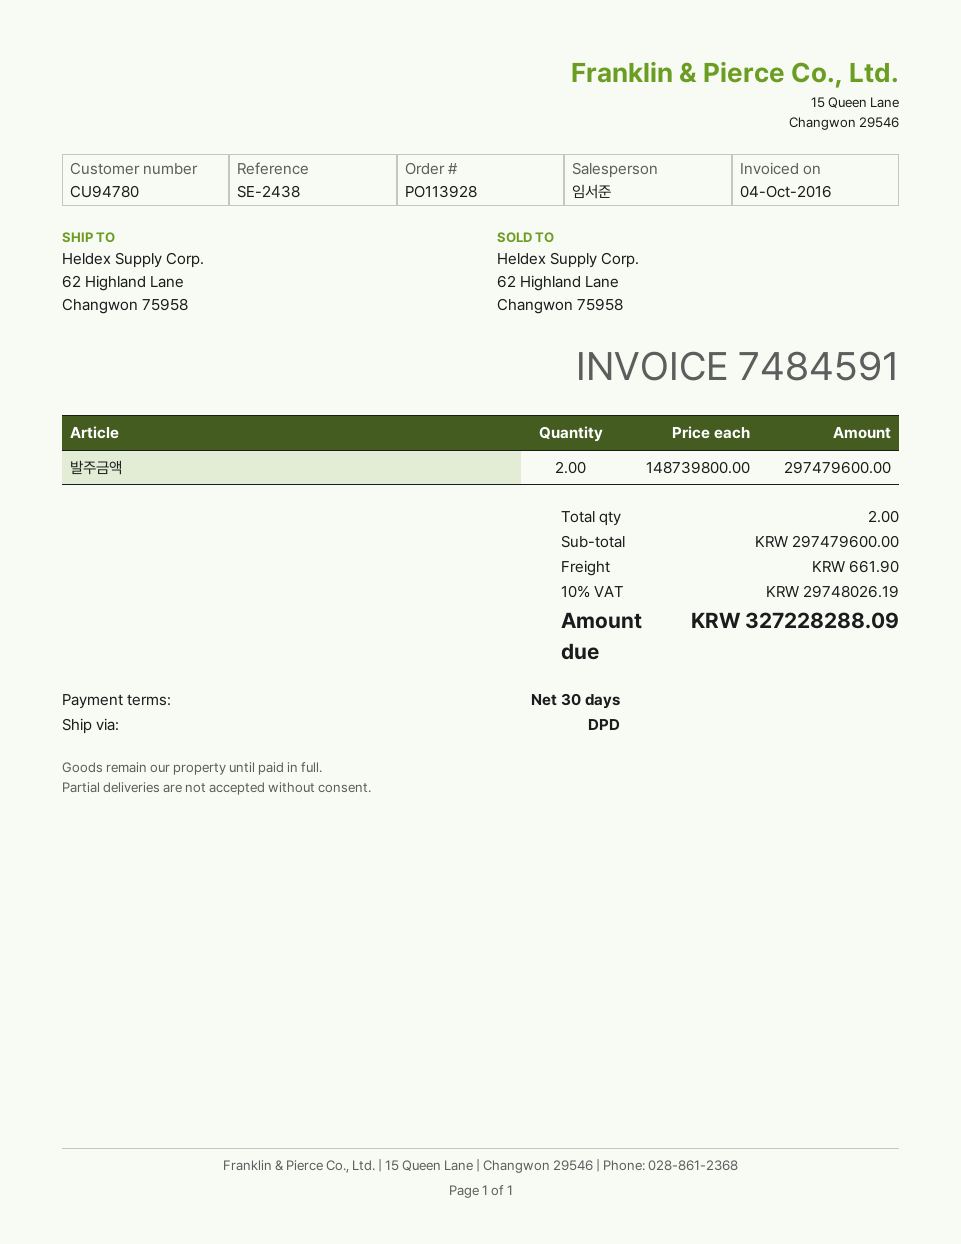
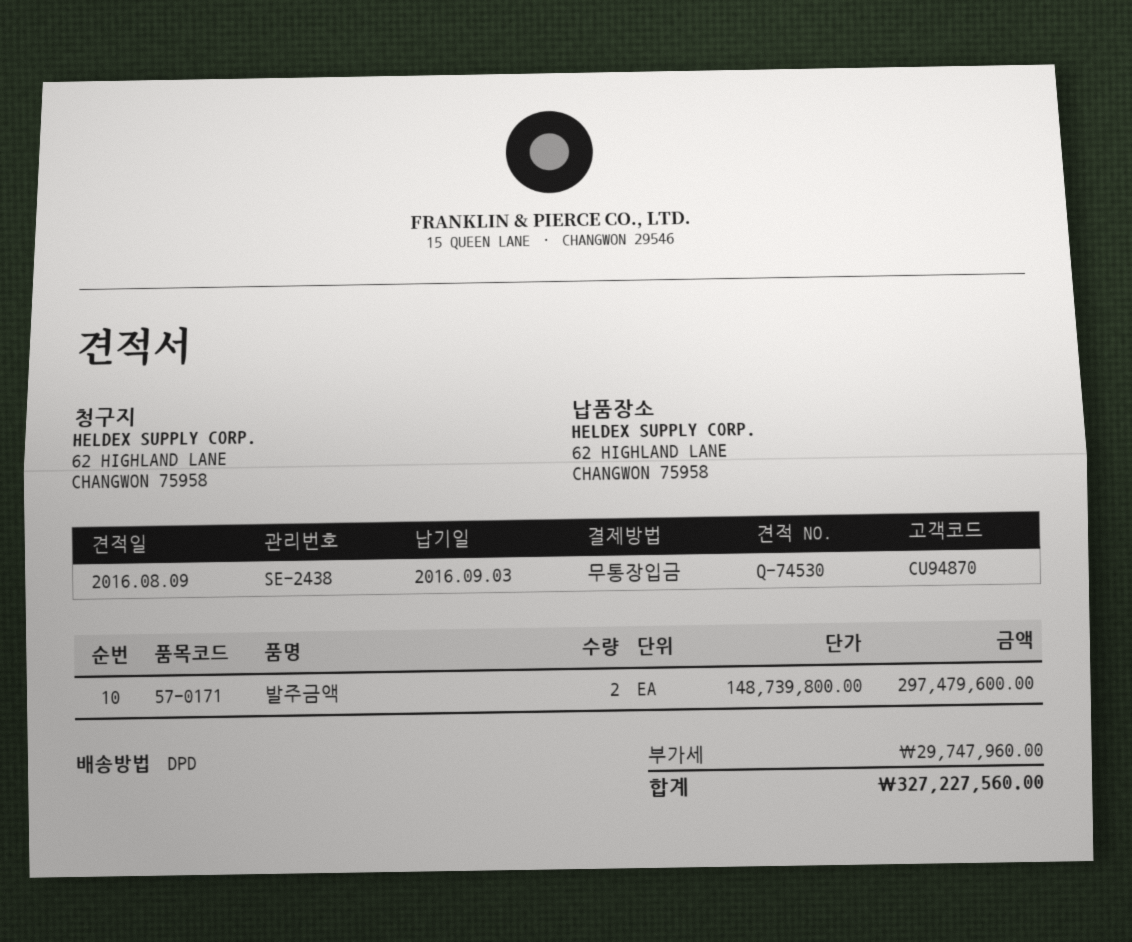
customer number: CU94780 -> CU94870
shipping: 661.90 -> none
tax: 29748026.19 -> 29747960.00
total: 327228288.09 -> 327227560.00

